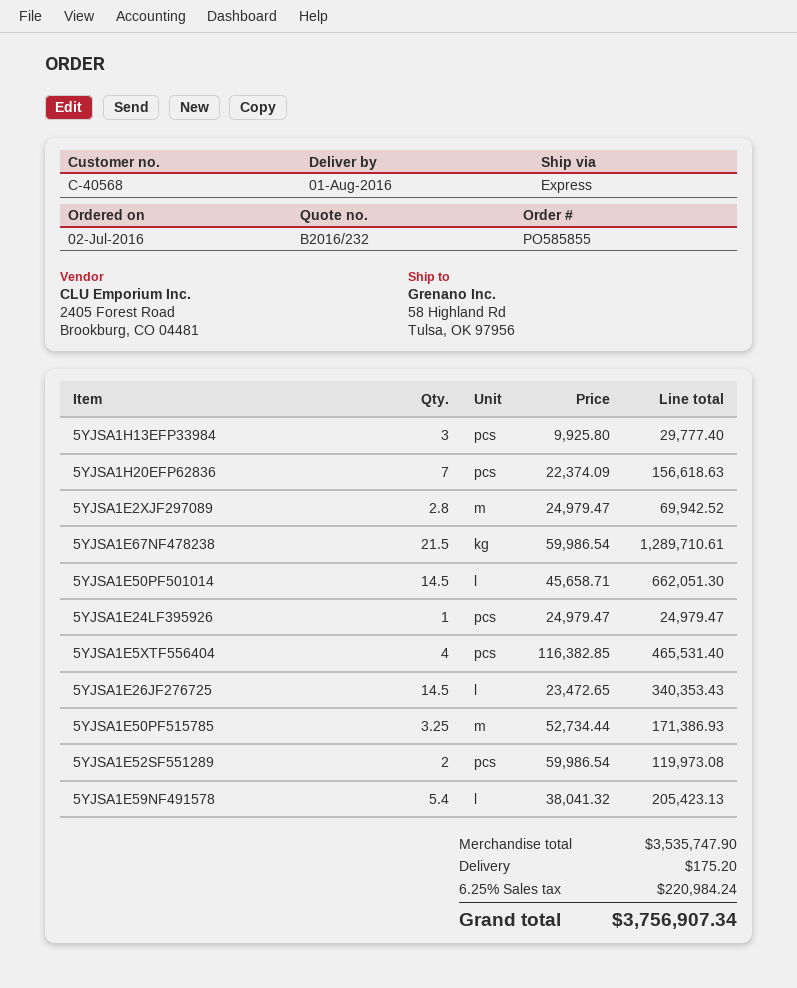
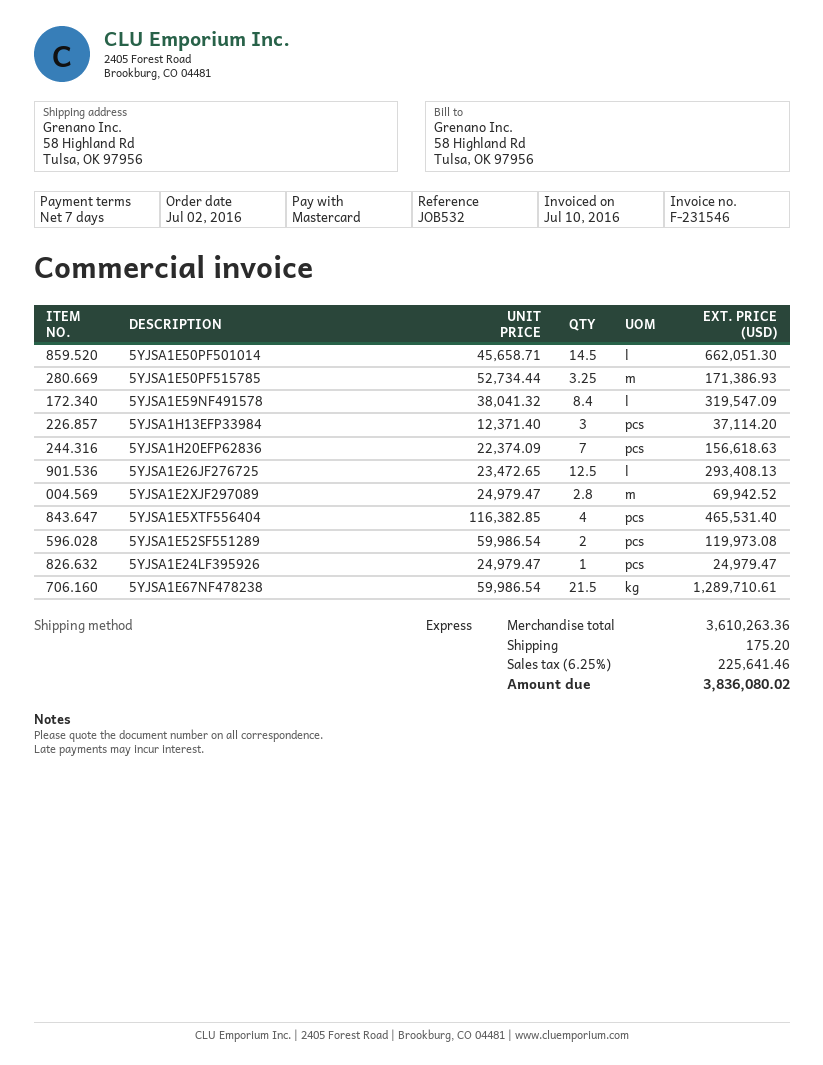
5YJSA1H13EFP33984: 3 x 9925.80 = 29777.40 -> 3 x 12371.40 = 37114.20
5YJSA1E26JF276725: 14.5 x 23472.65 = 340353.43 -> 12.5 x 23472.65 = 293408.13
5YJSA1E59NF491578: 5.4 x 38041.32 = 205423.13 -> 8.4 x 38041.32 = 319547.09
subtotal: 3535747.90 -> 3610263.36
tax: 6.25% = 220984.24 -> 6.25% = 225641.46
total: 3756907.34 -> 3836080.02

